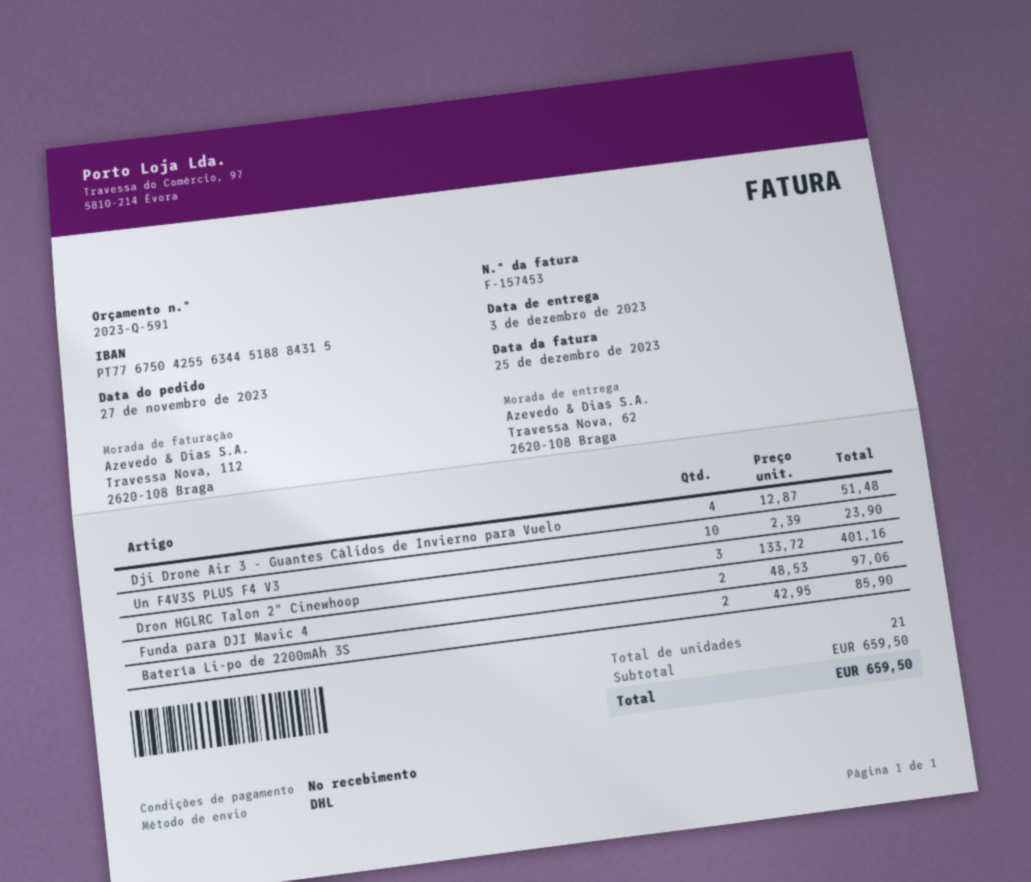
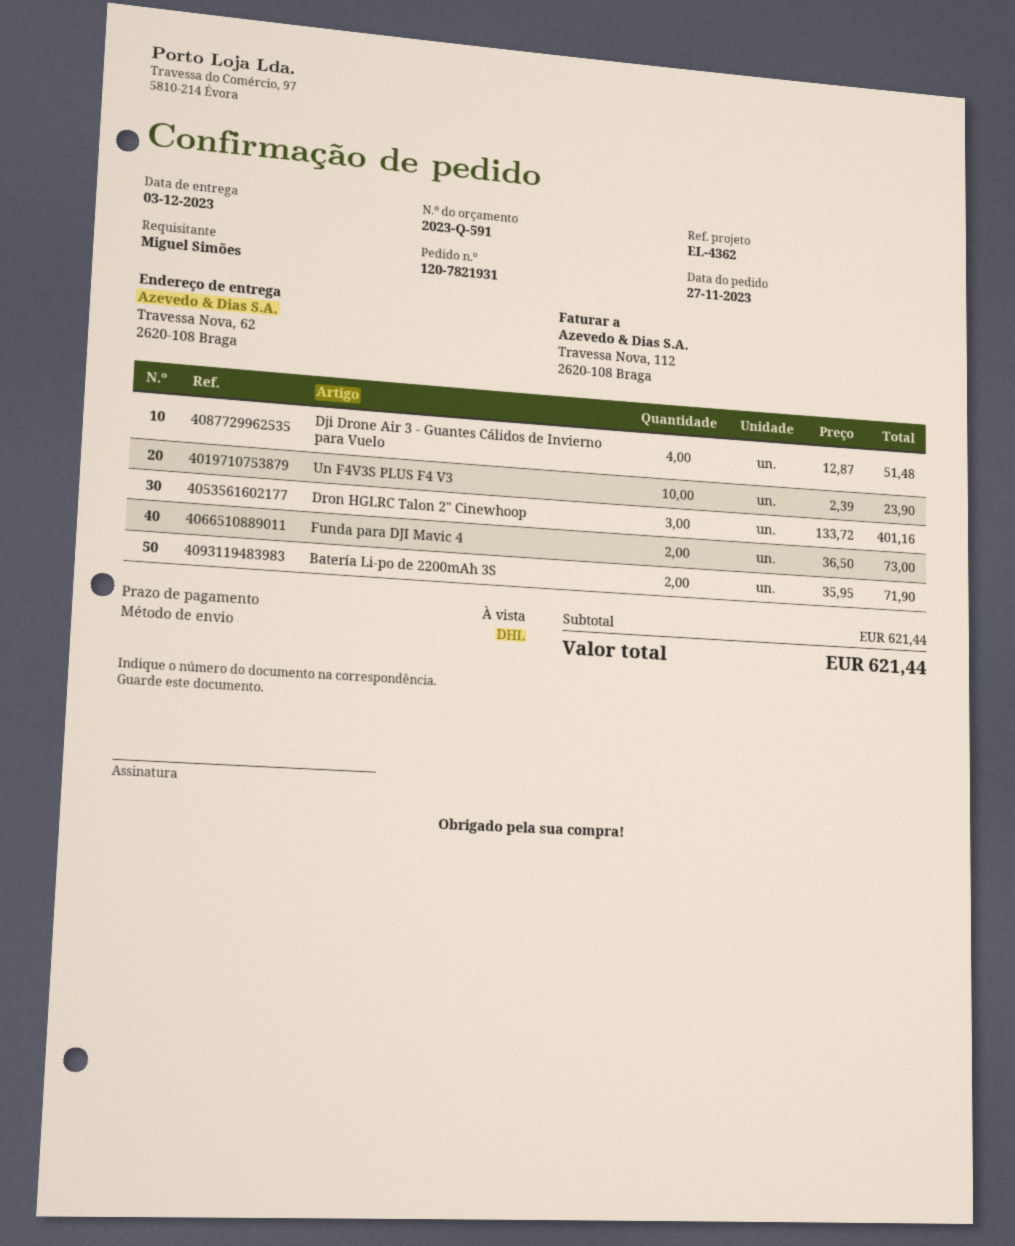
Funda para DJI Mavic 4: 2 x 48.53 = 97.06 -> 2 x 36.50 = 73.00
Batería Li-po de 2200mAh 3S: 2 x 42.95 = 85.90 -> 2 x 35.95 = 71.90
subtotal: 659.50 -> 621.44
total: 659.50 -> 621.44

